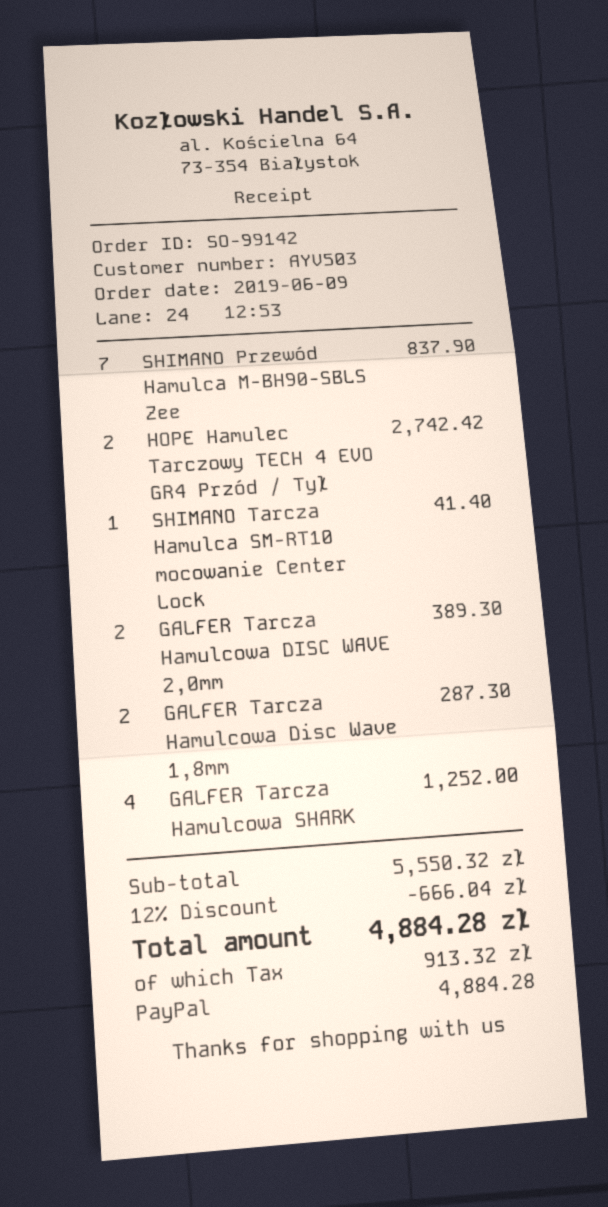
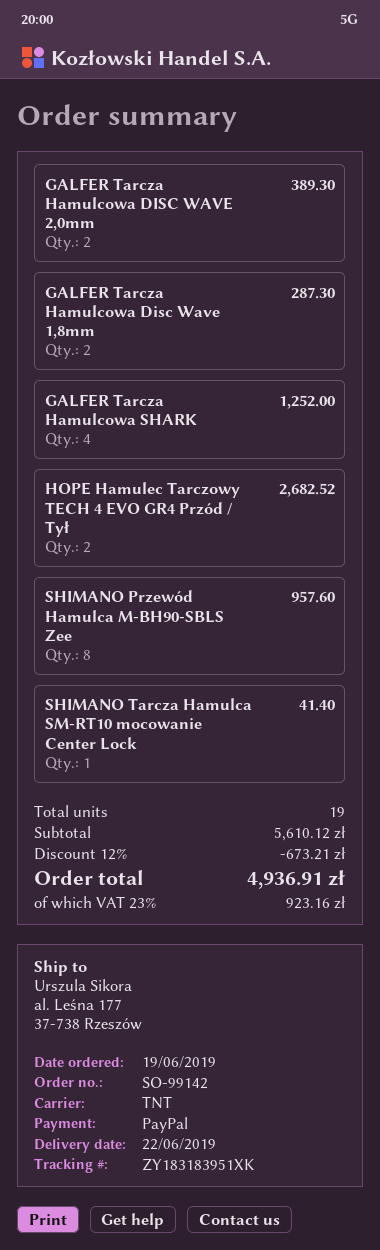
order date: 2019-06-09 -> 2019-06-19
SHIMANO Przewód Hamulca M-BH90-SBLS Zee: 7 for 837.90 -> 8 for 957.60
HOPE Hamulec Tarczowy TECH 4 EVO GR4 Przód / Tył: 2 for 2742.42 -> 2 for 2682.52
subtotal: 5550.32 -> 5610.12
discount: 12% = 666.04 -> 12% = 673.21
tax: 913.32 -> 923.16
total: 4884.28 -> 4936.91

